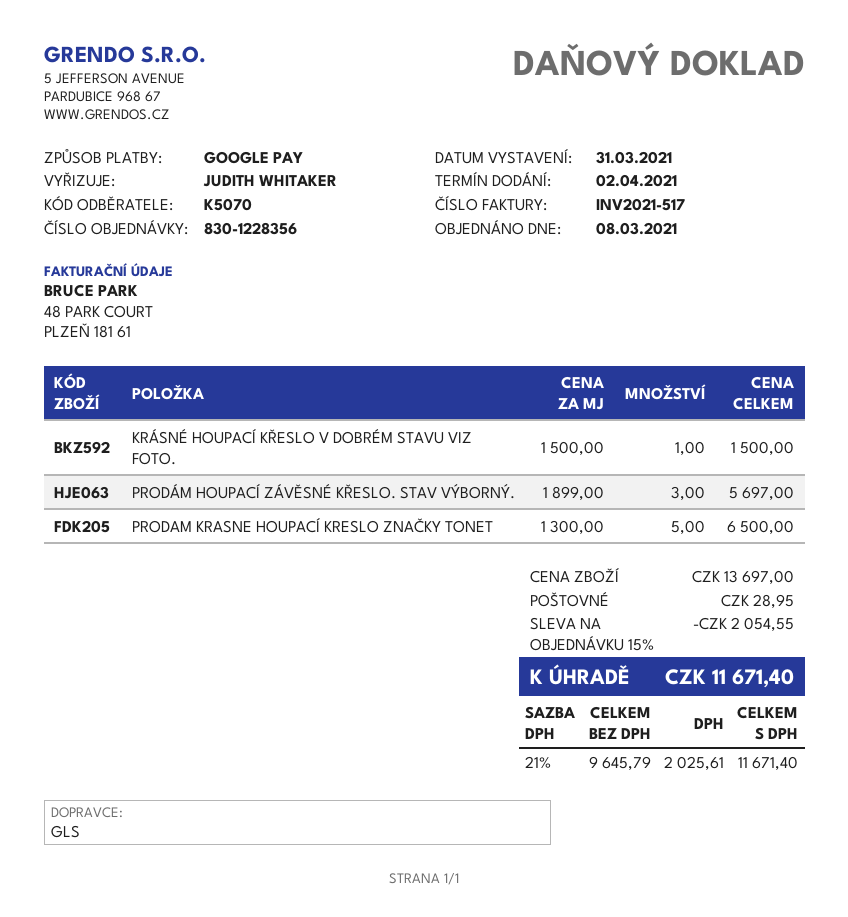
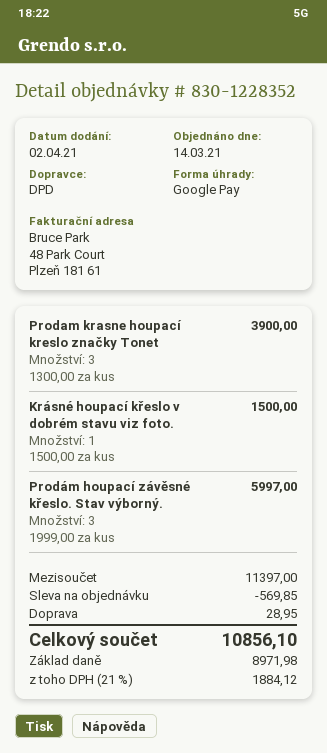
order number: 830-1228356 -> 830-1228352
order date: 2021-03-08 -> 2021-03-14
shipping method: GLS -> DPD
PRODÁM HOUPACÍ ZÁVĚSNÉ KŘESLO. STAV VÝBORNÝ.: 3 x 1899.00 = 5697.00 -> 3 x 1999.00 = 5997.00
PRODAM KRASNE HOUPACÍ KRESLO ZNAČKY TONET: 5 x 1300.00 = 6500.00 -> 3 x 1300.00 = 3900.00
subtotal: 13697.00 -> 11397.00
discount: 2054.55 -> 569.85
net: 9645.79 -> 8971.98
tax: 21% = 2025.61 -> 21% = 1884.12
total: 11671.40 -> 10856.10

